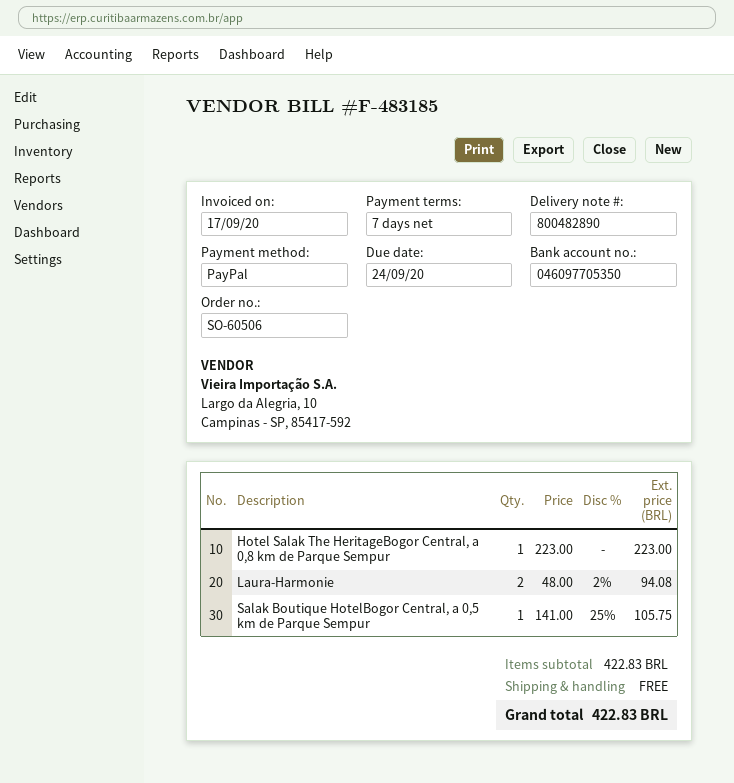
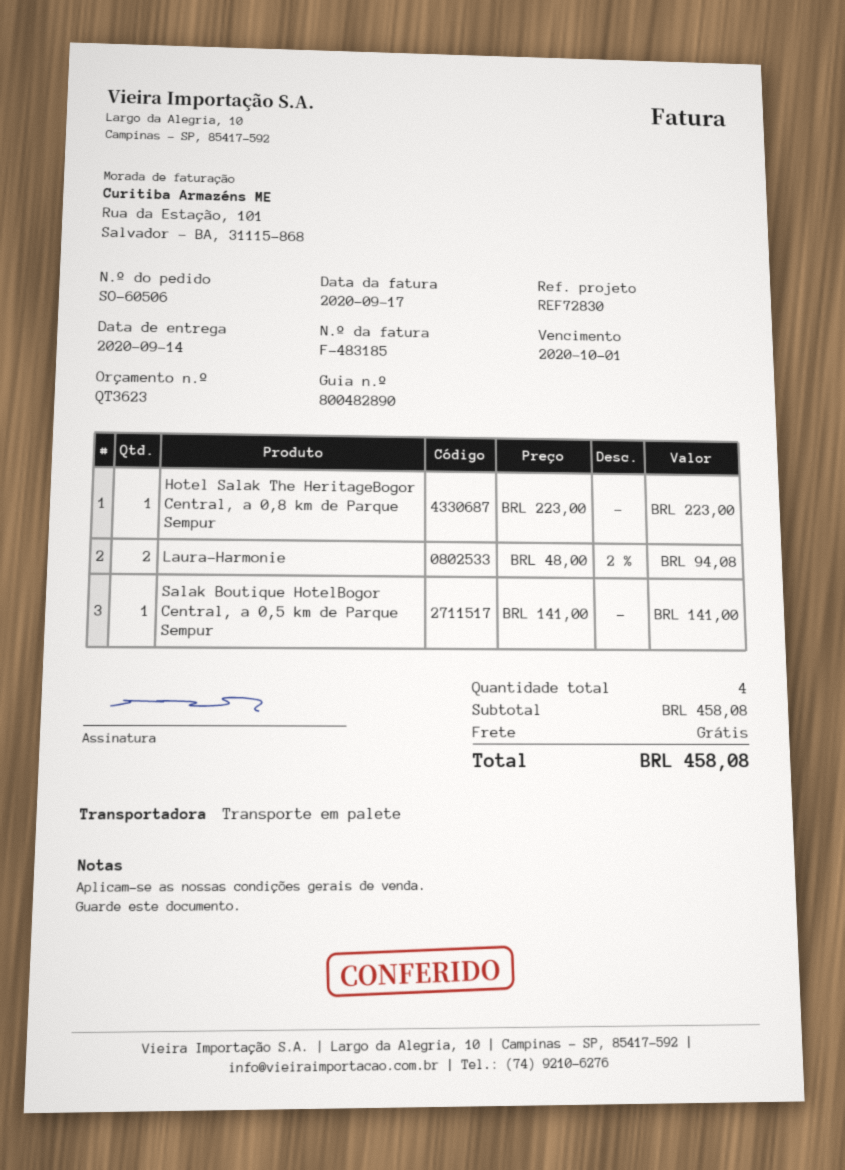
due date: 2020-09-24 -> 2020-10-01
Salak Boutique HotelBogor Central, a 0,5 km de Parque Sempur: 1 x 141.00 - 25% = 105.75 -> 1 x 141.00 = 141.00
subtotal: 422.83 -> 458.08
total: 422.83 -> 458.08

